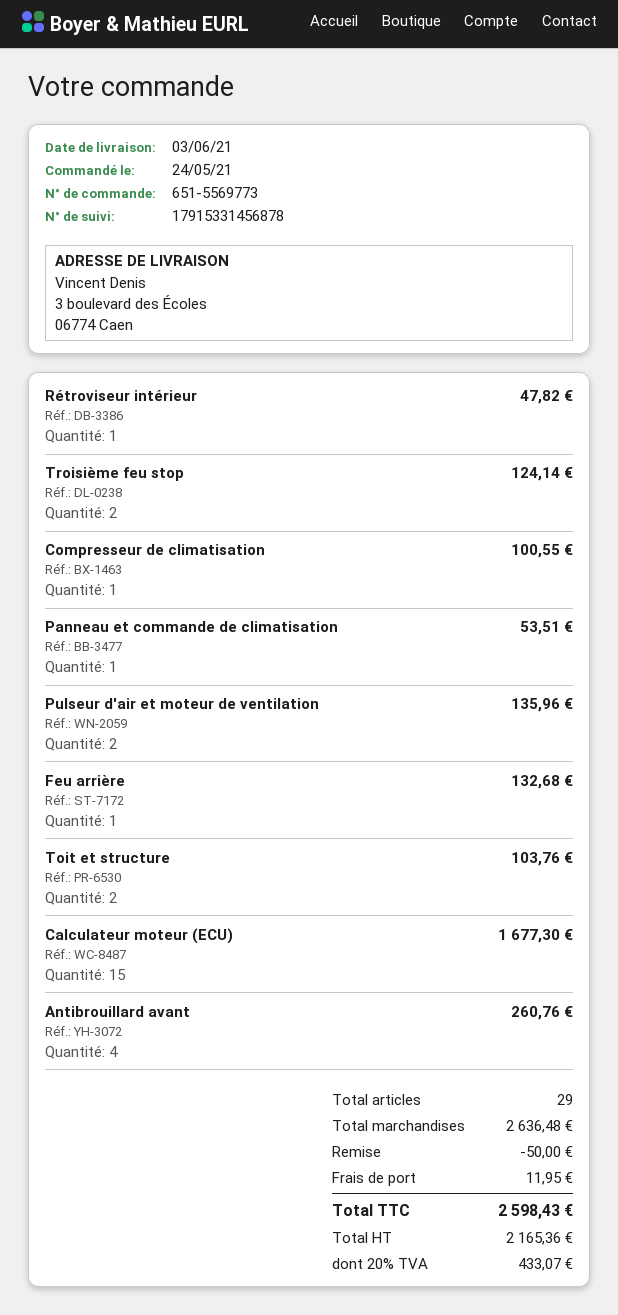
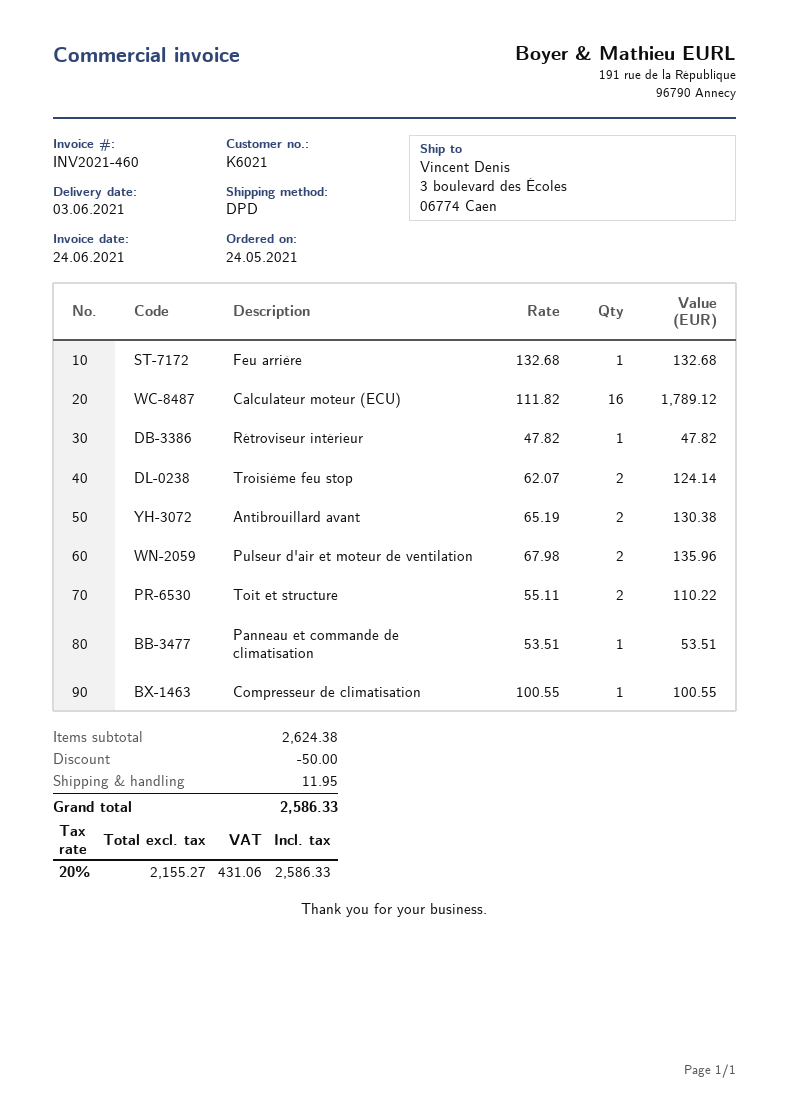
Toit et structure: 2 for 103.76 -> 2 for 110.22
Calculateur moteur (ECU): 15 for 1677.30 -> 16 for 1789.12
Antibrouillard avant: 4 for 260.76 -> 2 for 130.38
subtotal: 2636.48 -> 2624.38
net: 2165.36 -> 2155.27
tax: 20% = 433.07 -> 20% = 431.06
total: 2598.43 -> 2586.33

